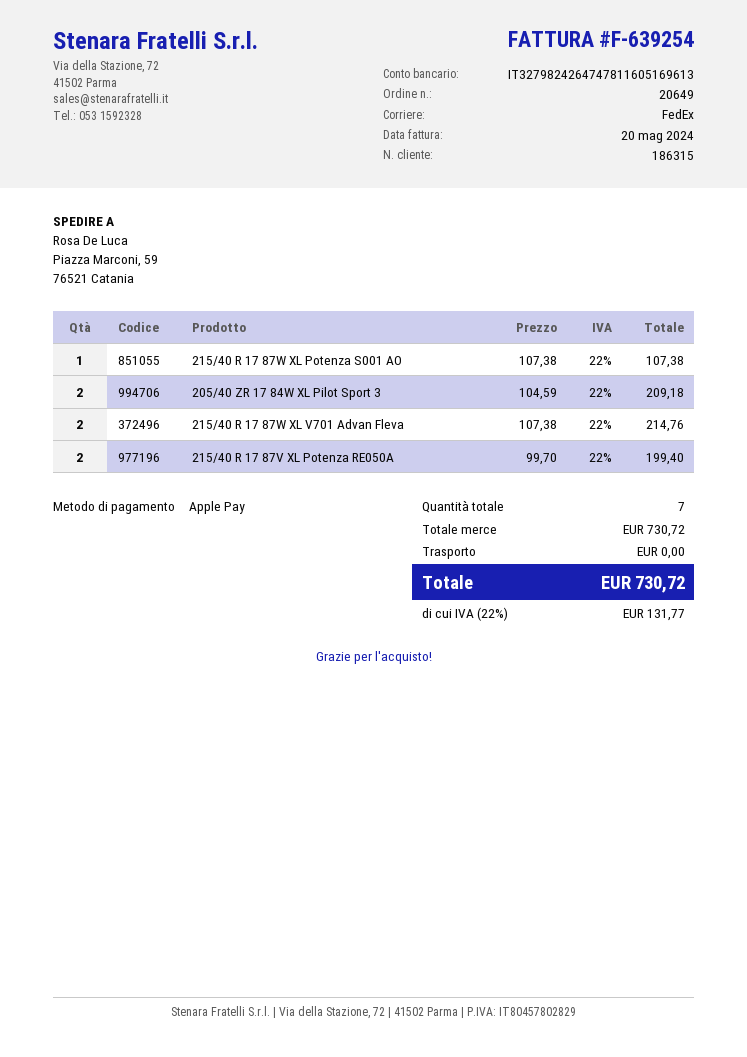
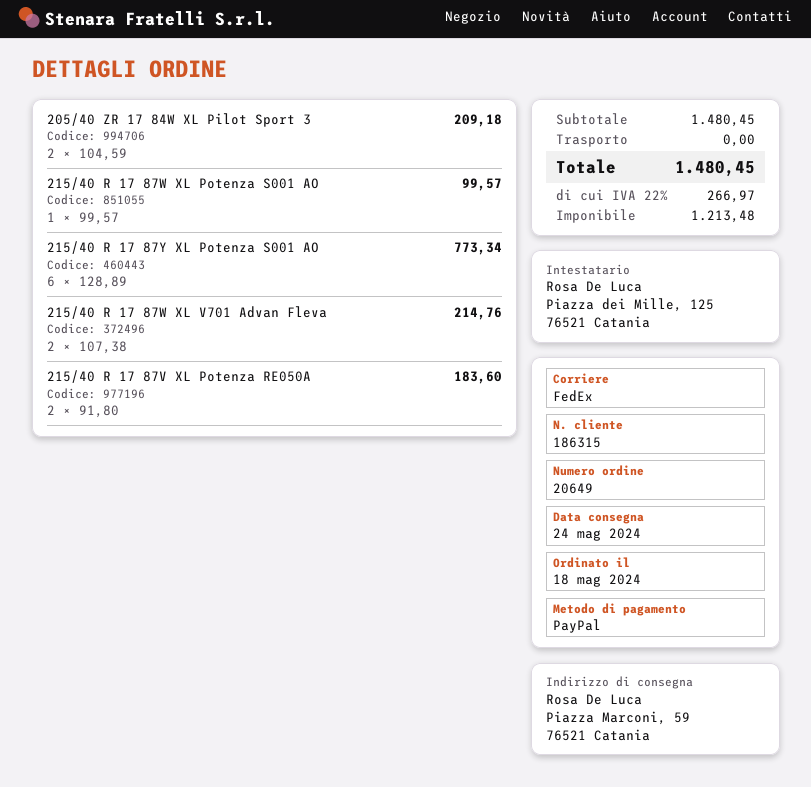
payment method: Apple Pay -> PayPal
215/40 R 17 87W XL Potenza S001 AO: 1 x 107.38 = 107.38 -> 1 x 99.57 = 99.57
215/40 R 17 87V XL Potenza RE050A: 2 x 99.70 = 199.40 -> 2 x 91.80 = 183.60
215/40 R 17 87Y XL Potenza S001 AO: none -> 6 x 128.89 = 773.34
subtotal: 730.72 -> 1480.45
tax: 22% = 131.77 -> 22% = 266.97
total: 730.72 -> 1480.45

